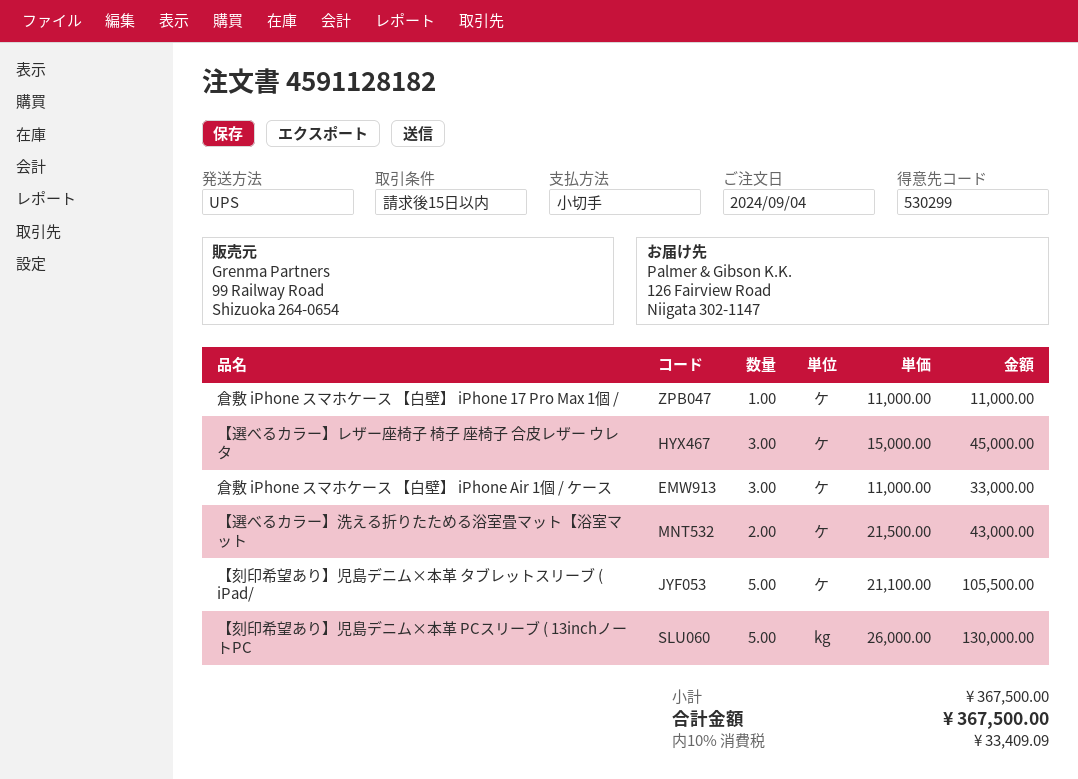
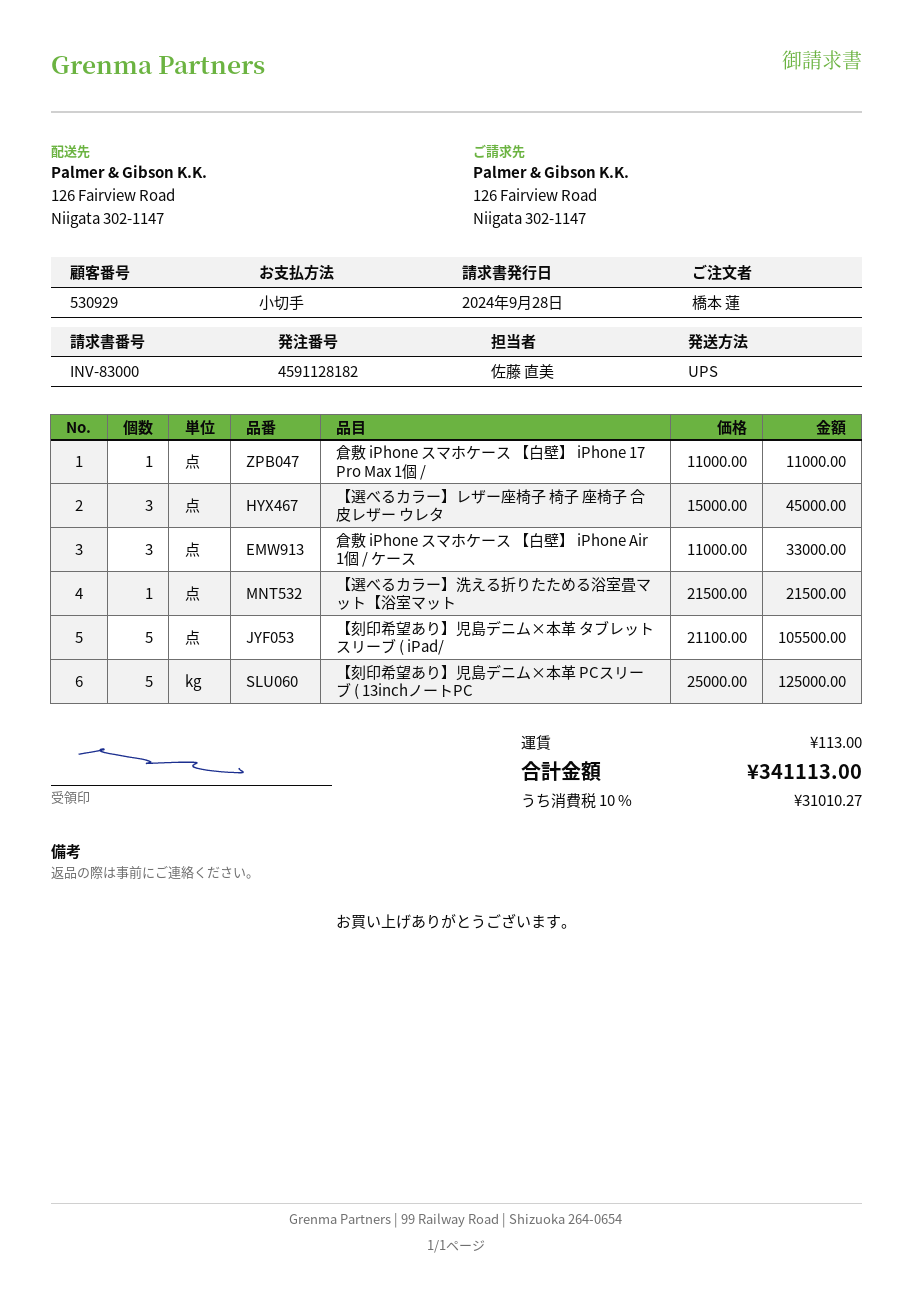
customer number: 530299 -> 530929
【選べるカラー】洗える折りたためる浴室畳マット【浴室マット: 2 x 21500.00 = 43000.00 -> 1 x 21500.00 = 21500.00
【刻印希望あり】児島デニム×本革 PCスリーブ ( 13inchノートPC: 5 x 26000.00 = 130000.00 -> 5 x 25000.00 = 125000.00
shipping: none -> 113.00
tax: 10% = 33409.09 -> 10% = 31010.27
total: 367500.00 -> 341113.00

